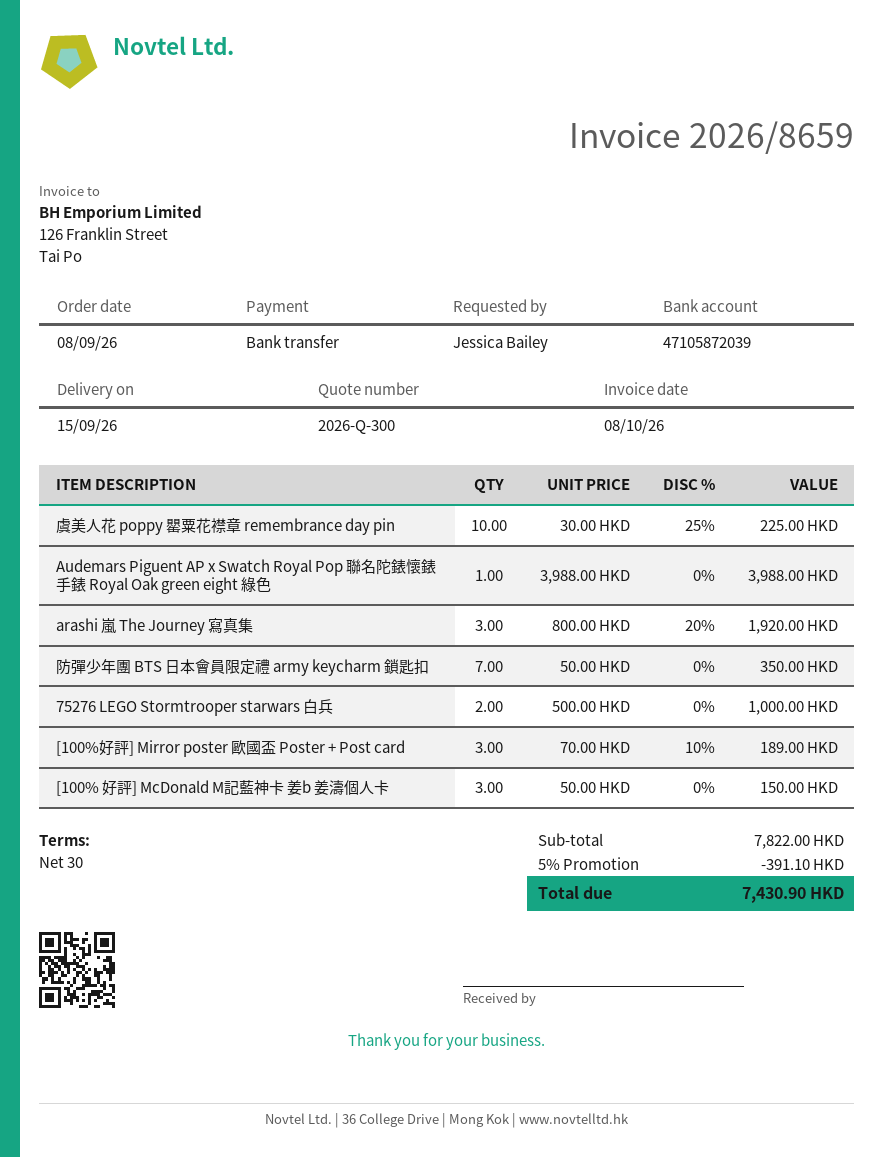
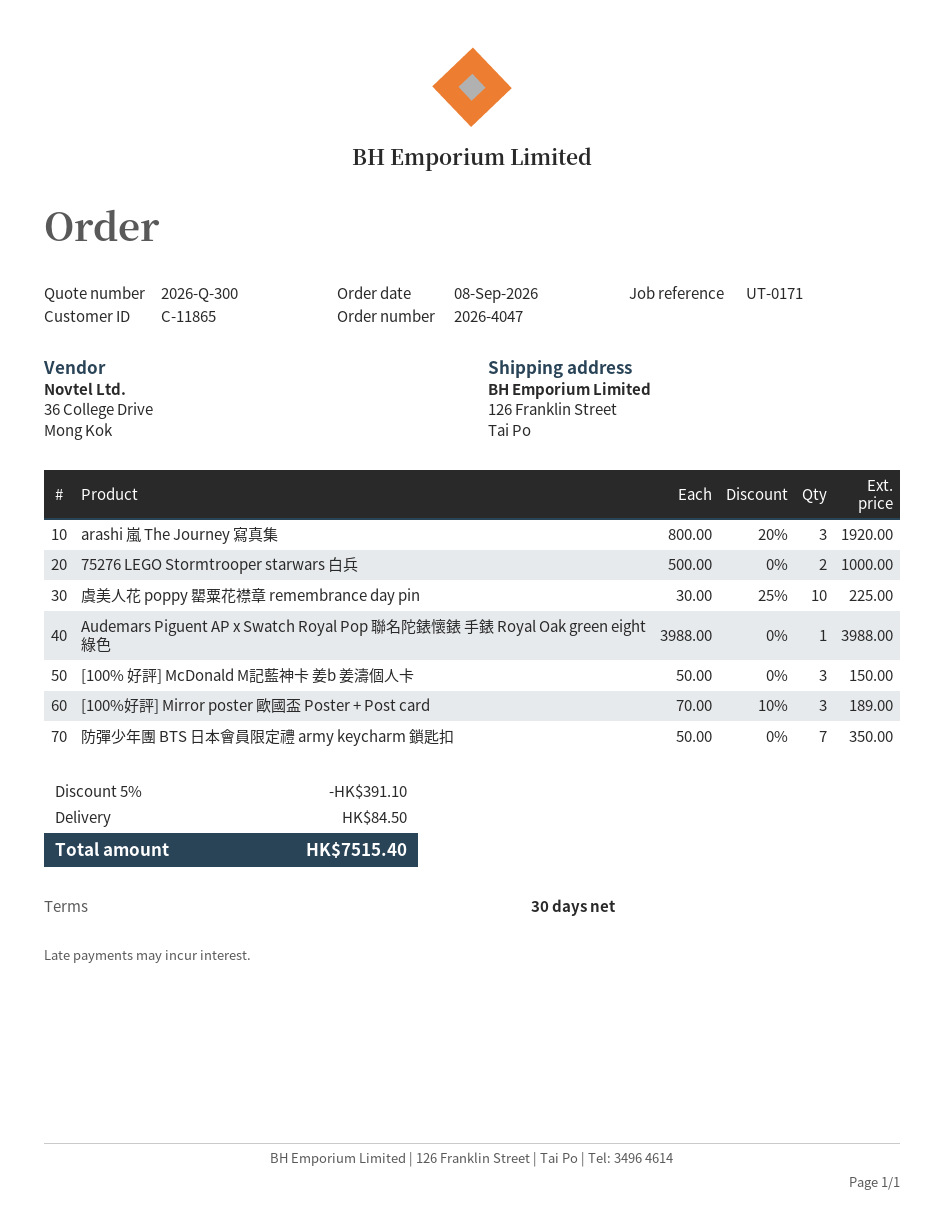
shipping: none -> 84.50
total: 7430.90 -> 7515.40

